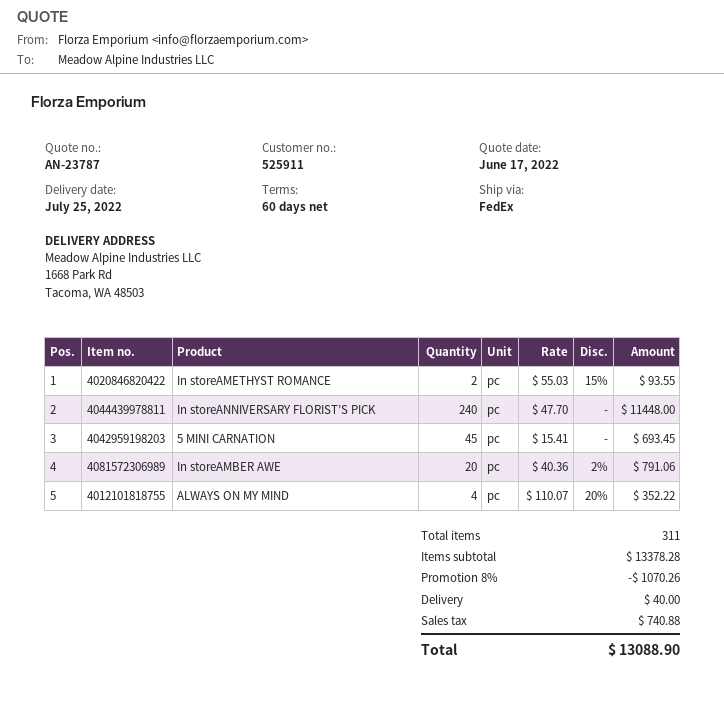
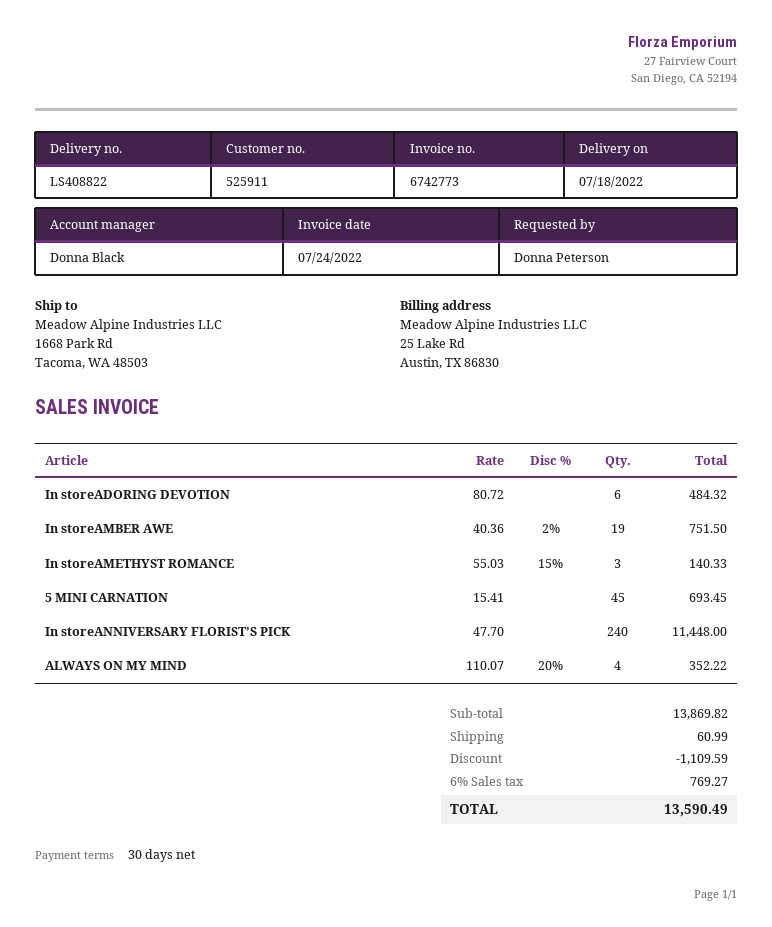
delivery date: 2022-07-25 -> 2022-07-18
payment terms: 60 days -> 30 days
In storeAMETHYST ROMANCE: 2 x 55.03 - 15% = 93.55 -> 3 x 55.03 - 15% = 140.33
In storeAMBER AWE: 20 x 40.36 - 2% = 791.06 -> 19 x 40.36 - 2% = 751.50
In storeADORING DEVOTION: none -> 6 x 80.72 = 484.32
subtotal: 13378.28 -> 13869.82
discount: 1070.26 -> 1109.59
shipping: 40.00 -> 60.99
tax: 740.88 -> 769.27
total: 13088.90 -> 13590.49

